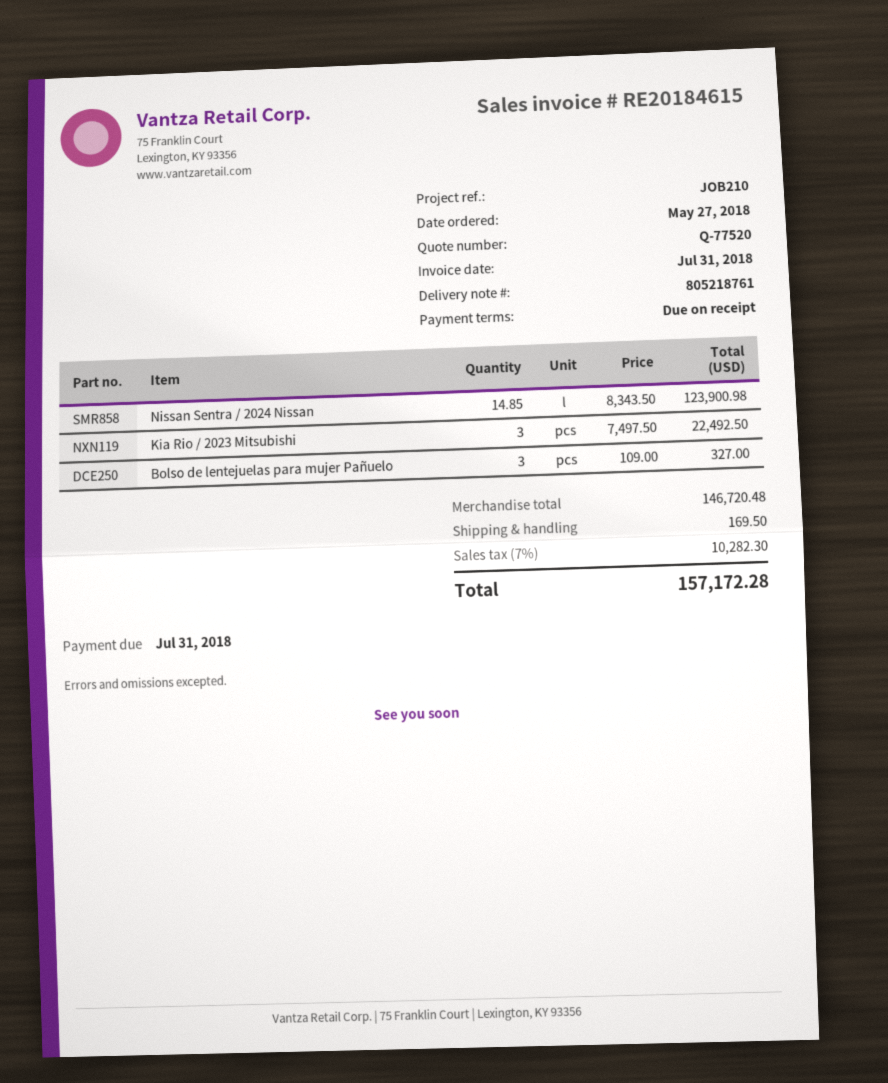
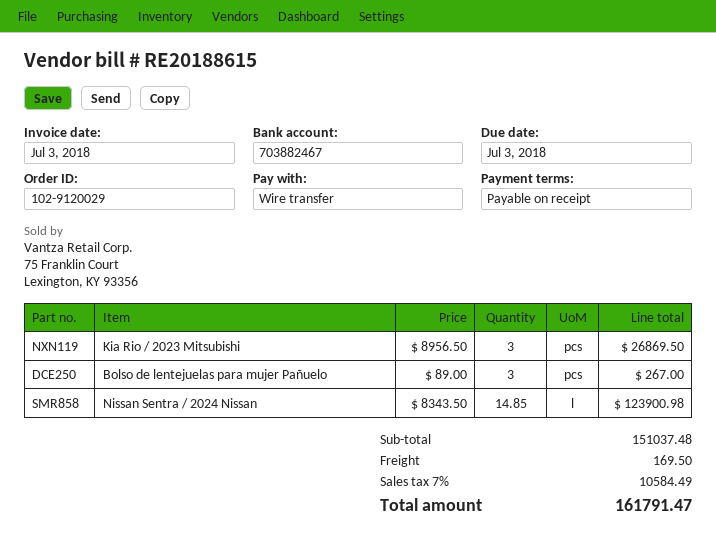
invoice number: RE20184615 -> RE20188615
invoice date: 2018-07-31 -> 2018-07-03
due date: 2018-07-31 -> 2018-07-03
Kia Rio / 2023 Mitsubishi: 3 x 7497.50 = 22492.50 -> 3 x 8956.50 = 26869.50
Bolso de lentejuelas para mujer Pañuelo: 3 x 109.00 = 327.00 -> 3 x 89.00 = 267.00
subtotal: 146720.48 -> 151037.48
tax: 7% = 10282.30 -> 7% = 10584.49
total: 157172.28 -> 161791.47

